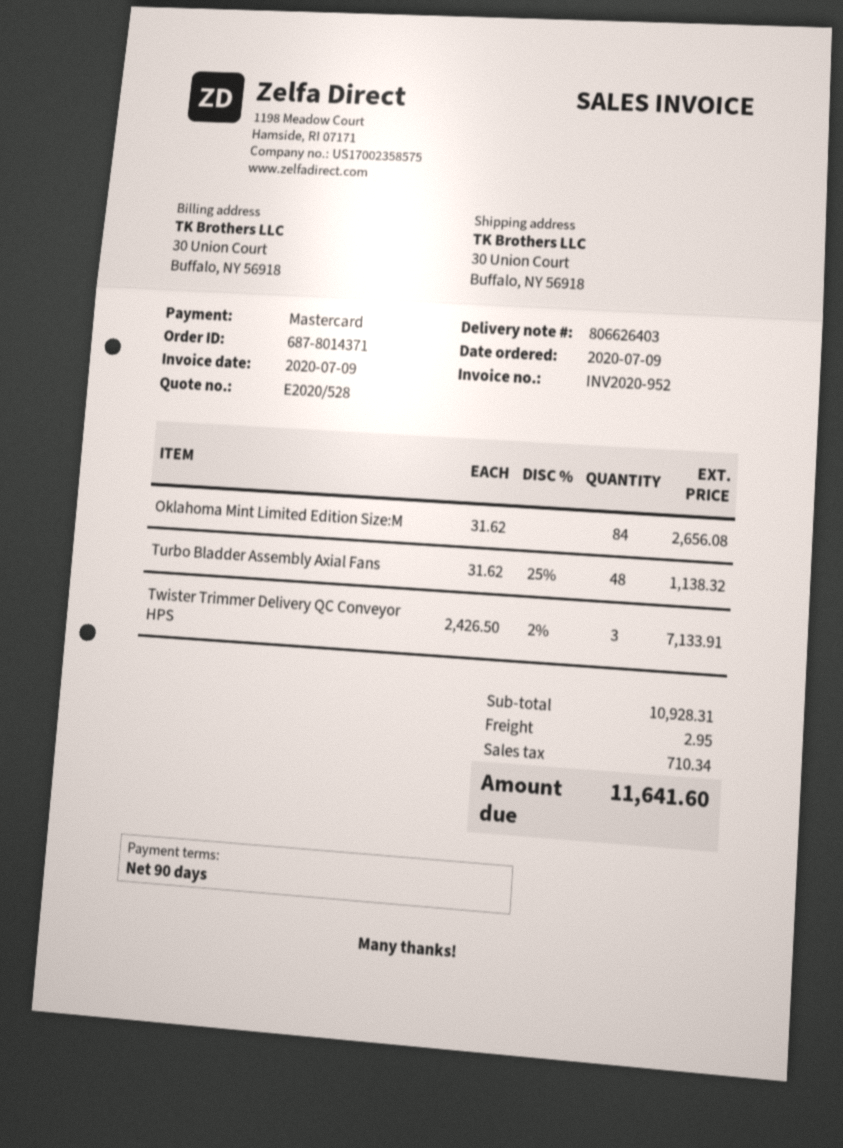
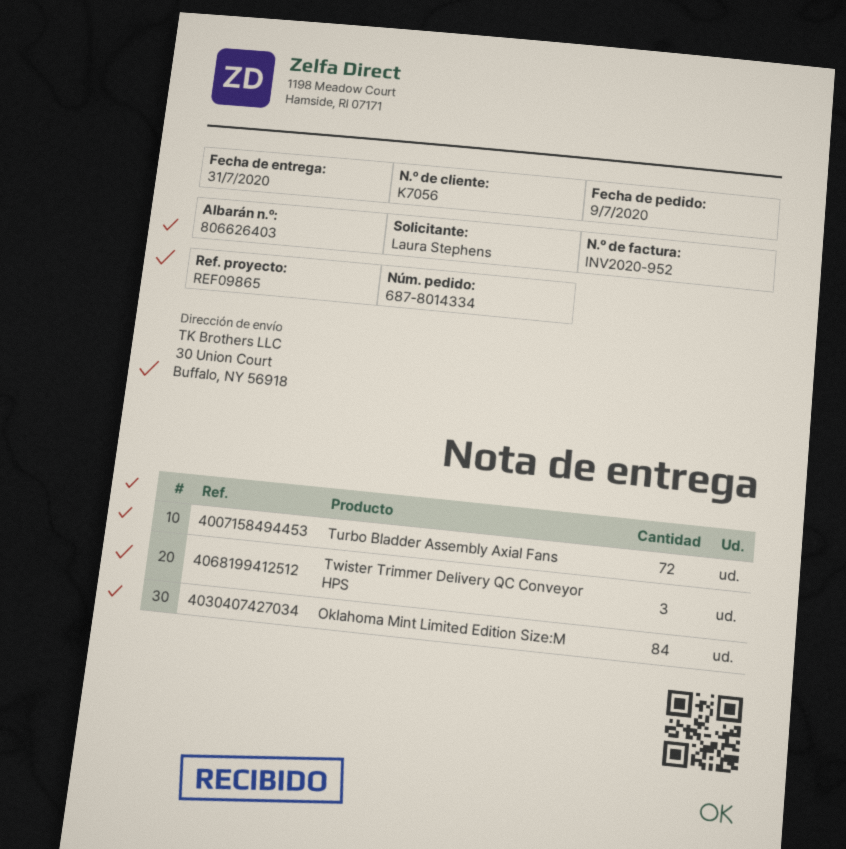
order number: 687-8014371 -> 687-8014334
Turbo Bladder Assembly Axial Fans: 48 -> 72

